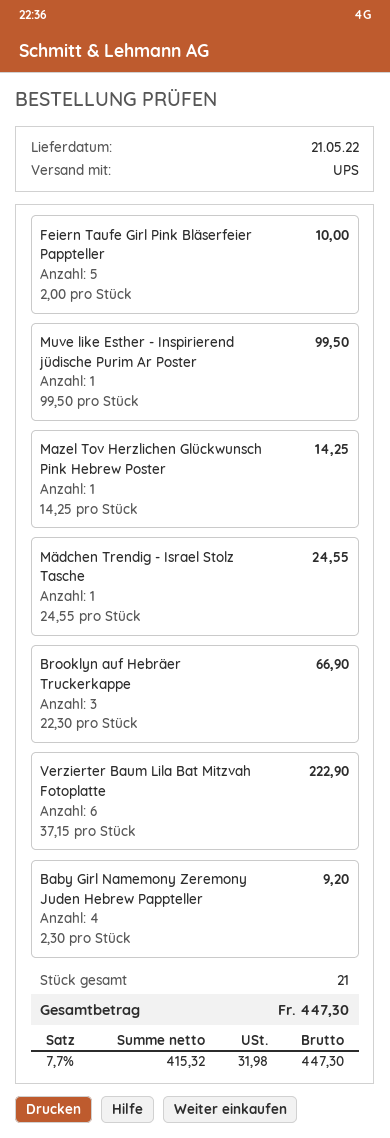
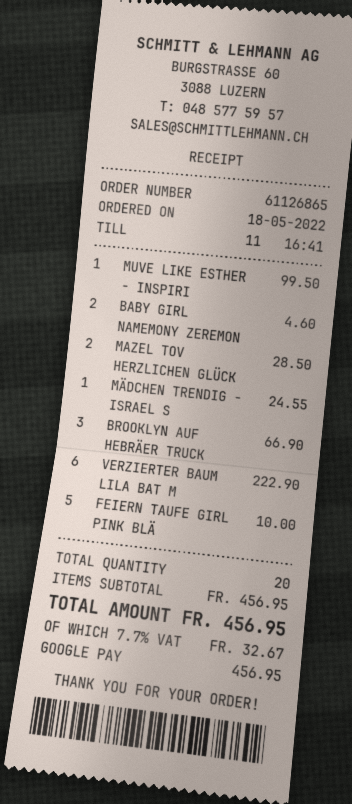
Mazel Tov Herzlichen Glückwunsch Pink Hebrew Poster: 1 for 14.25 -> 2 for 28.50
Baby Girl Namemony Zeremony Juden Hebrew Pappteller: 4 for 9.20 -> 2 for 4.60
total quantity: 21 -> 20
tax: 7.7% = 31.98 -> 7.7% = 32.67
total: 447.30 -> 456.95

